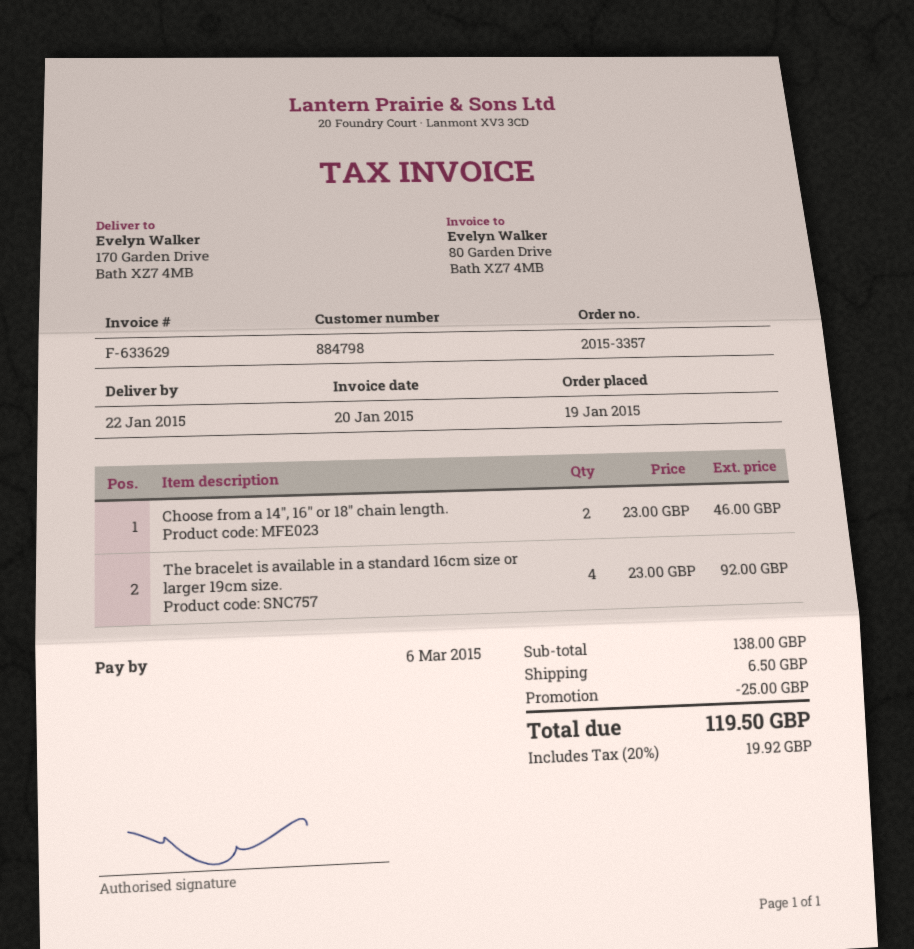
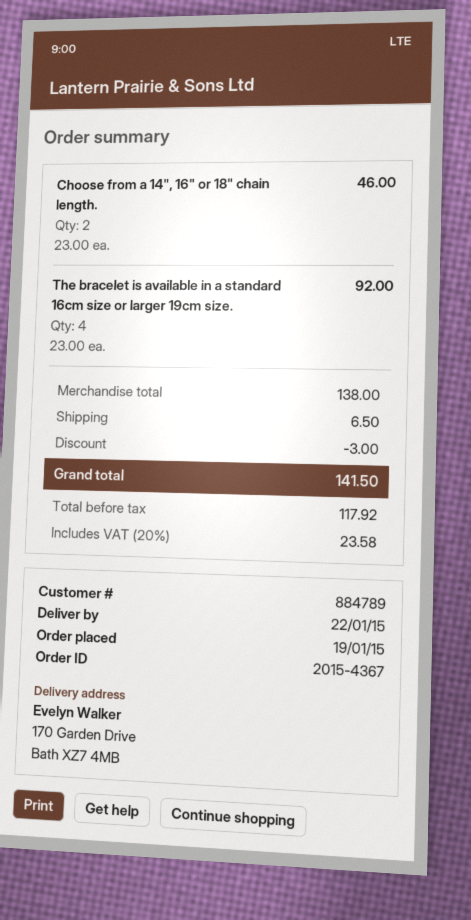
order number: 2015-3357 -> 2015-4367
customer number: 884798 -> 884789
discount: 25.00 -> 3.00
tax: 20% = 19.92 -> 20% = 23.58
total: 119.50 -> 141.50

